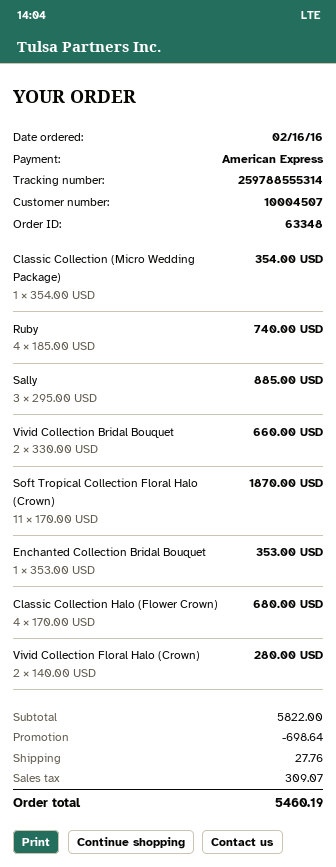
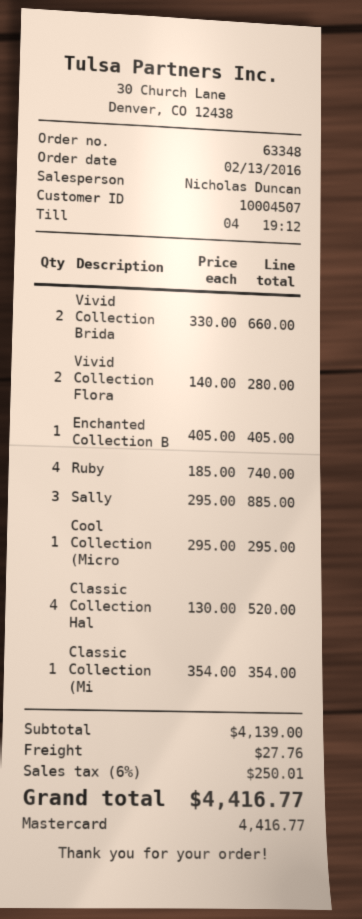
order date: 2016-02-16 -> 2016-02-13
payment method: American Express -> Mastercard
Soft Tropical Collection Floral Halo (Crown): 11 x 170.00 = 1870.00 -> none
Enchanted Collection Bridal Bouquet: 1 x 353.00 = 353.00 -> 1 x 405.00 = 405.00
Classic Collection Halo (Flower Crown): 4 x 170.00 = 680.00 -> 4 x 130.00 = 520.00
Cool Collection (Micro: none -> 1 x 295.00 = 295.00
subtotal: 5822.00 -> 4139.00
discount: 698.64 -> none
tax: 309.07 -> 250.01
total: 5460.19 -> 4416.77

